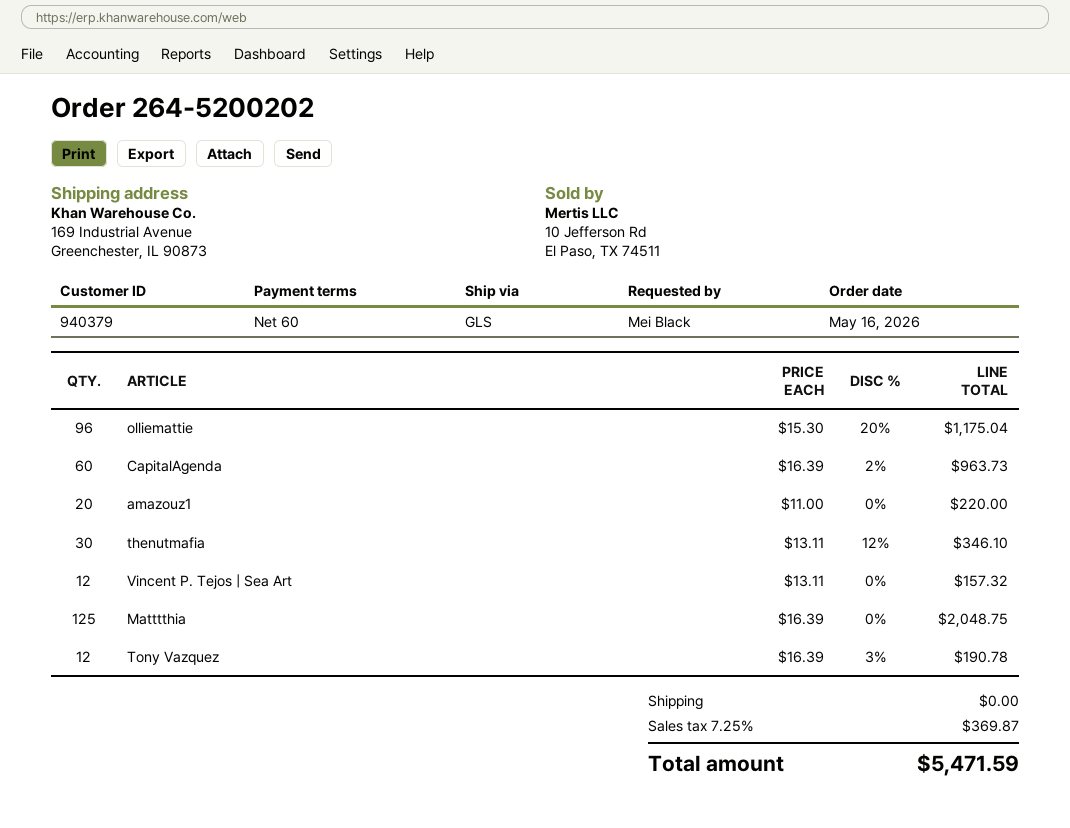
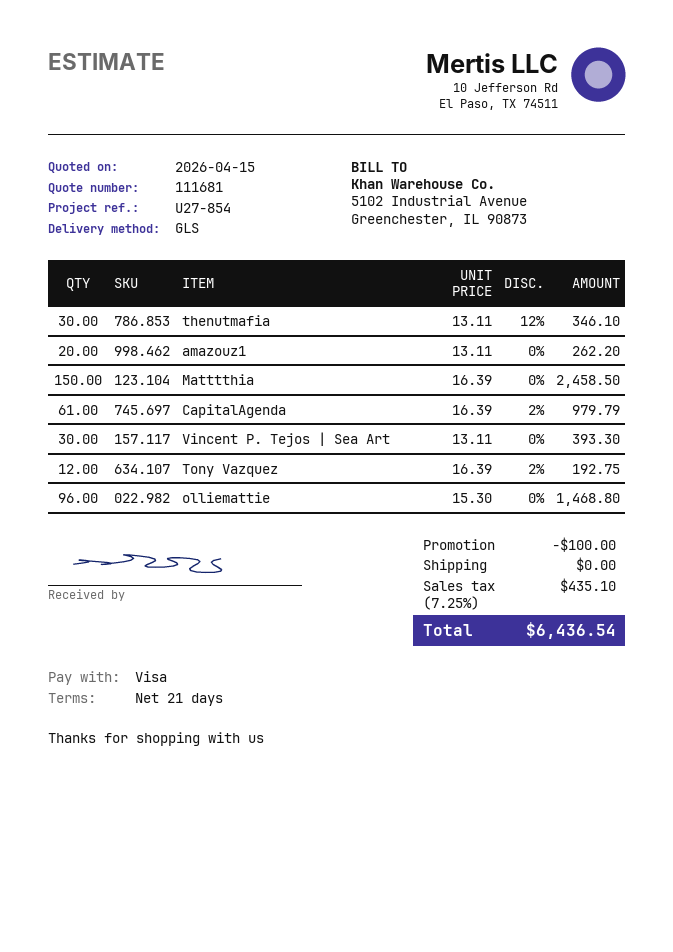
payment terms: 60 days -> 21 days
olliemattie: 96 x 15.30 - 20% = 1175.04 -> 96 x 15.30 = 1468.80
CapitalAgenda: 60 x 16.39 - 2% = 963.73 -> 61 x 16.39 - 2% = 979.79
amazouz1: 20 x 11.00 = 220.00 -> 20 x 13.11 = 262.20
Vincent P. Tejos | Sea Art: 12 x 13.11 = 157.32 -> 30 x 13.11 = 393.30
Matttthia: 125 x 16.39 = 2048.75 -> 150 x 16.39 = 2458.50
Tony Vazquez: 12 x 16.39 - 3% = 190.78 -> 12 x 16.39 - 2% = 192.75
discount: none -> 100.00
tax: 7.25% = 369.87 -> 7.25% = 435.10
total: 5471.59 -> 6436.54

